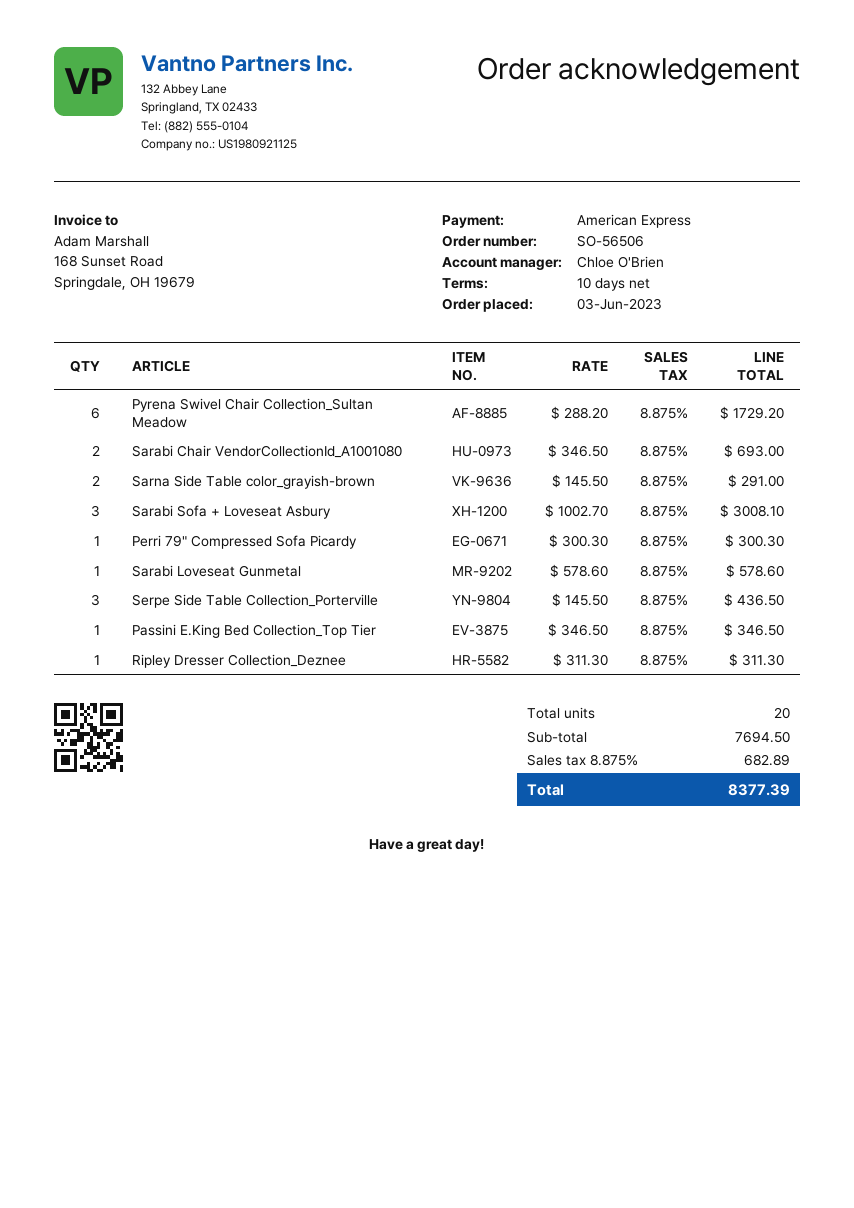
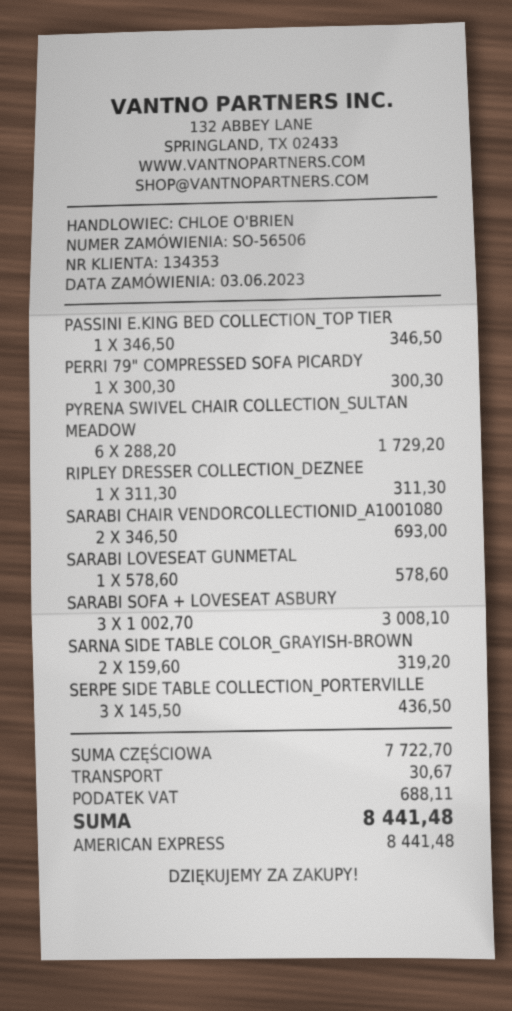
Sarna Side Table color_grayish-brown: 2 x 145.50 = 291.00 -> 2 x 159.60 = 319.20
subtotal: 7694.50 -> 7722.70
shipping: none -> 30.67
tax: 682.89 -> 688.11
total: 8377.39 -> 8441.48

